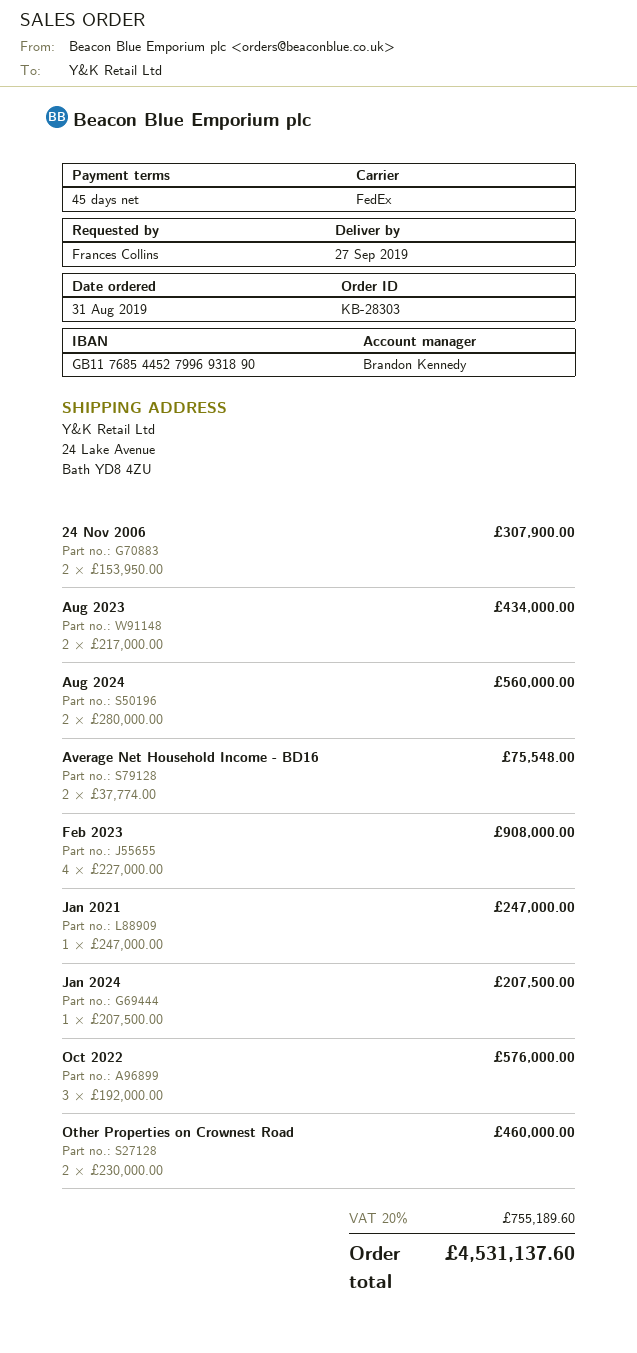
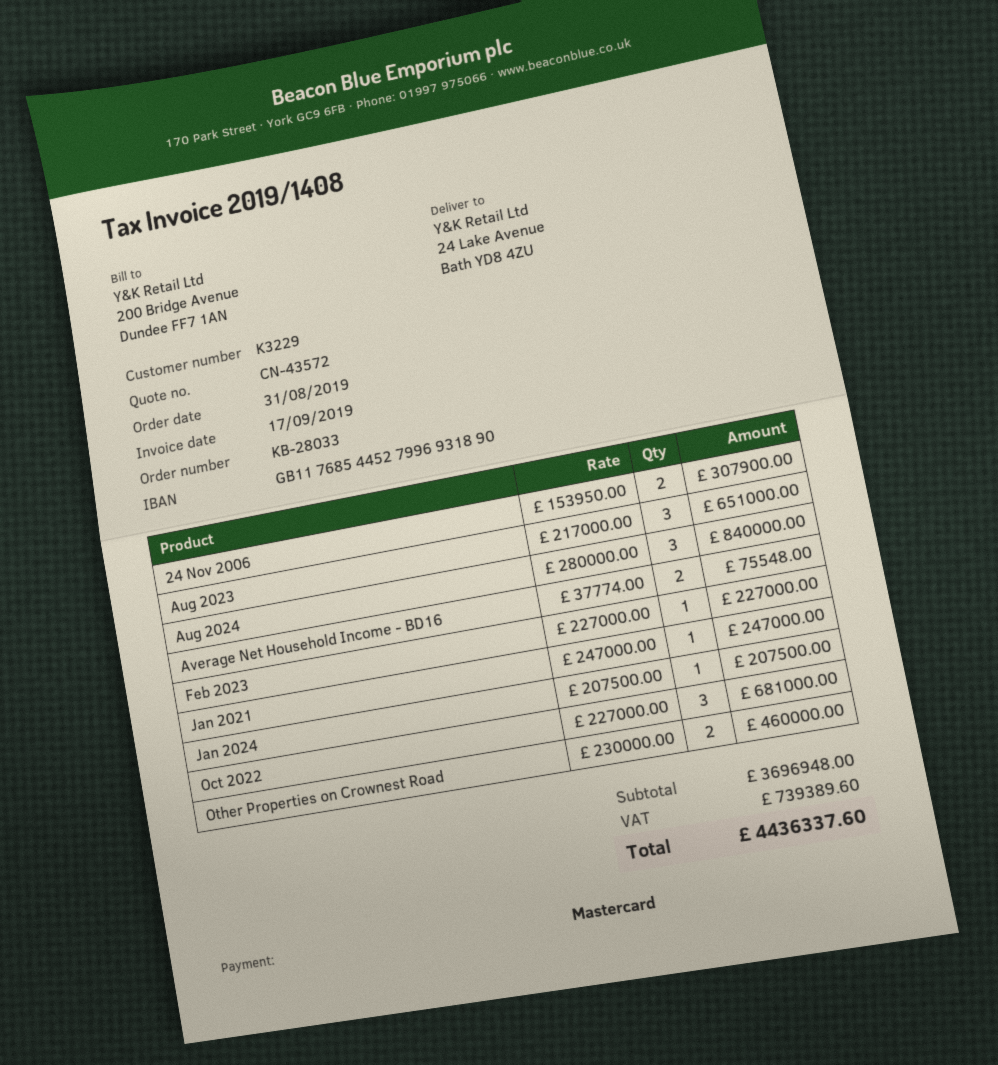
order number: KB-28303 -> KB-28033
Aug 2023: 2 x 217000.00 = 434000.00 -> 3 x 217000.00 = 651000.00
Aug 2024: 2 x 280000.00 = 560000.00 -> 3 x 280000.00 = 840000.00
Feb 2023: 4 x 227000.00 = 908000.00 -> 1 x 227000.00 = 227000.00
Oct 2022: 3 x 192000.00 = 576000.00 -> 3 x 227000.00 = 681000.00
tax: 755189.60 -> 739389.60
total: 4531137.60 -> 4436337.60

